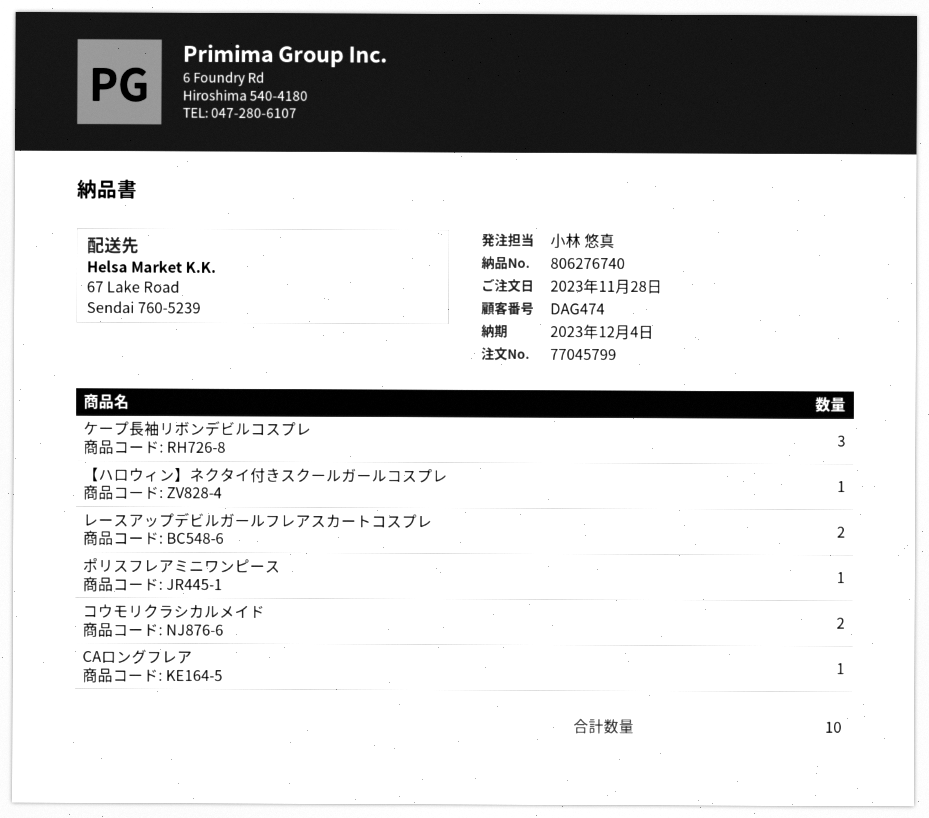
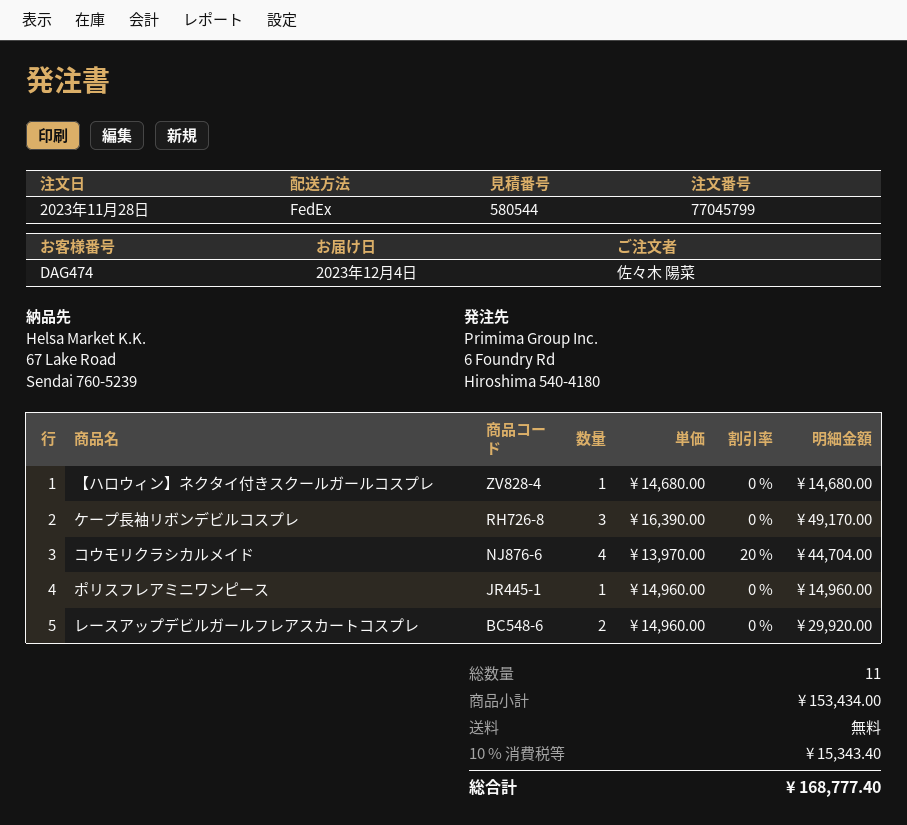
ordered by: 小林 悠真 -> 佐々木 陽菜
コウモリクラシカルメイド: 2 -> 4
CAロングフレア: 1 -> none
total quantity: 10 -> 11

